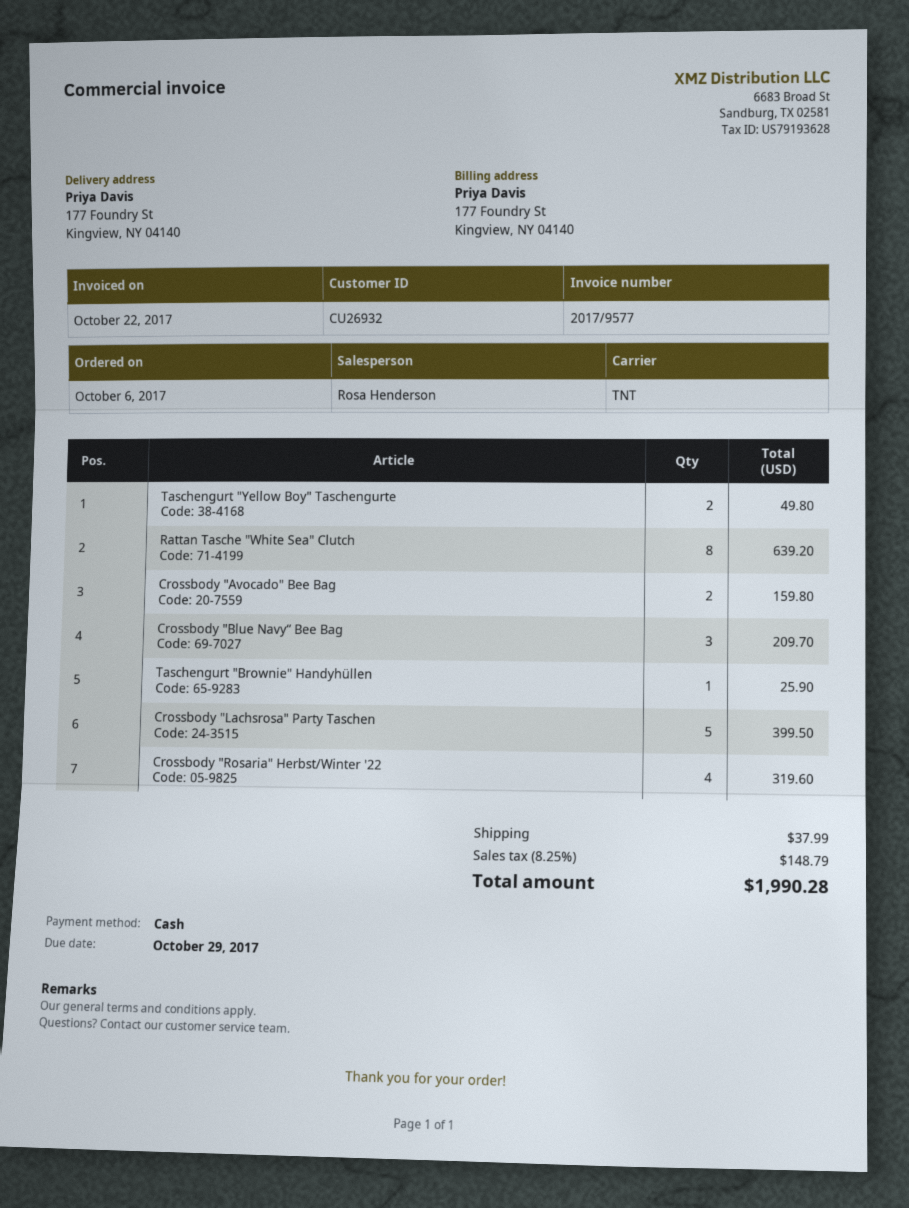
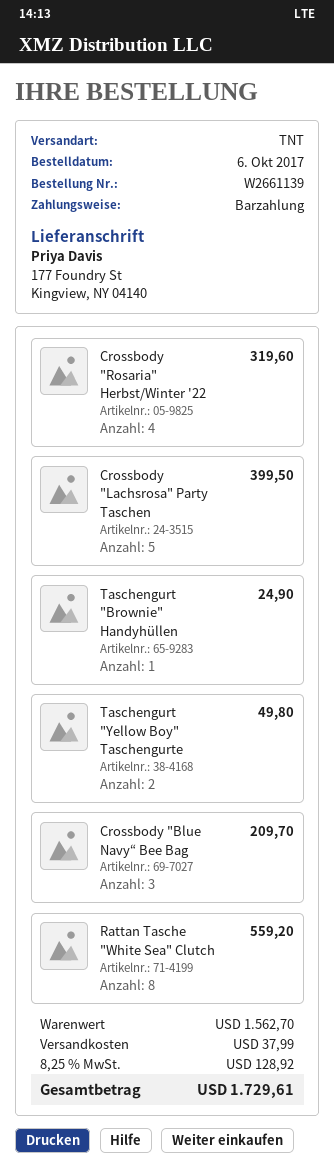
Rattan Tasche "White Sea" Clutch: 8 for 639.20 -> 8 for 559.20
Crossbody "Avocado" Bee Bag: 2 for 159.80 -> none
Taschengurt "Brownie" Handyhüllen: 1 for 25.90 -> 1 for 24.90
tax: 8.25% = 148.79 -> 8.25% = 128.92
total: 1990.28 -> 1729.61

